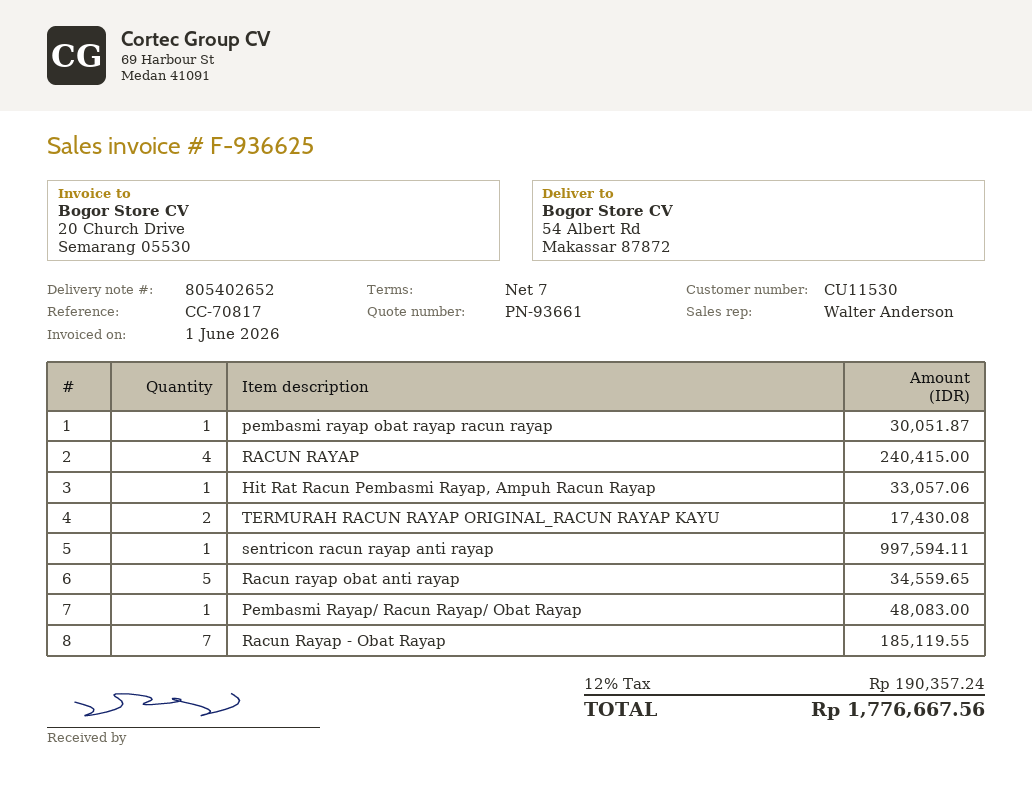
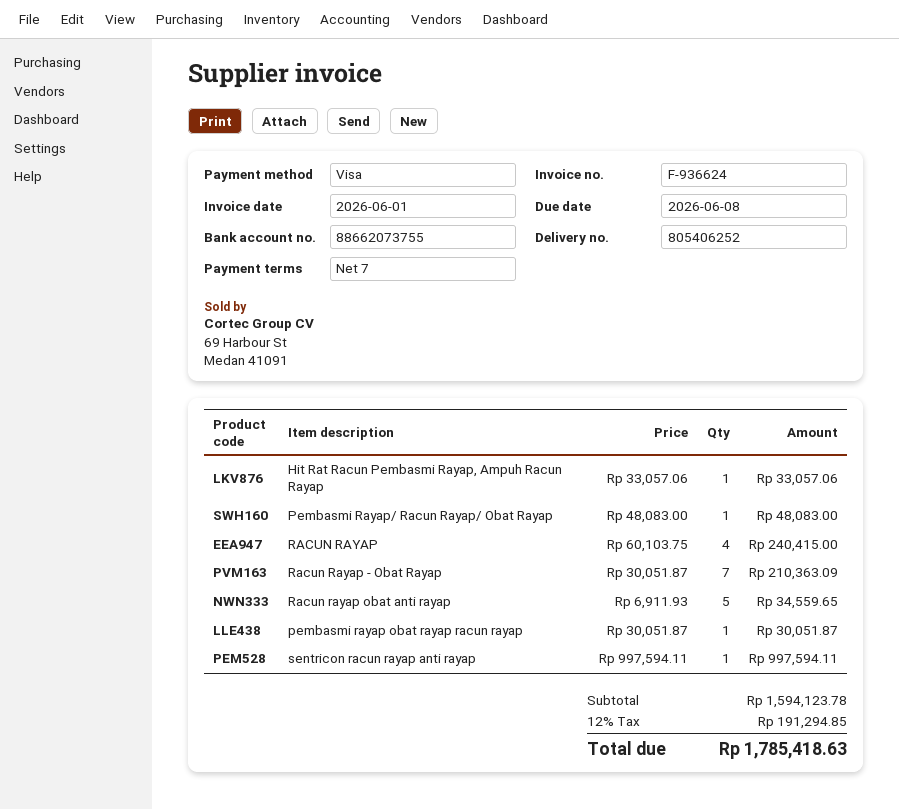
delivery note number: 805402652 -> 805406252
invoice number: F-936625 -> F-936624
TERMURAH RACUN RAYAP ORIGINAL_RACUN RAYAP KAYU: 2 for 17430.08 -> none
Racun Rayap - Obat Rayap: 7 for 185119.55 -> 7 for 210363.09
tax: 12% = 190357.24 -> 12% = 191294.85
total: 1776667.56 -> 1785418.63

